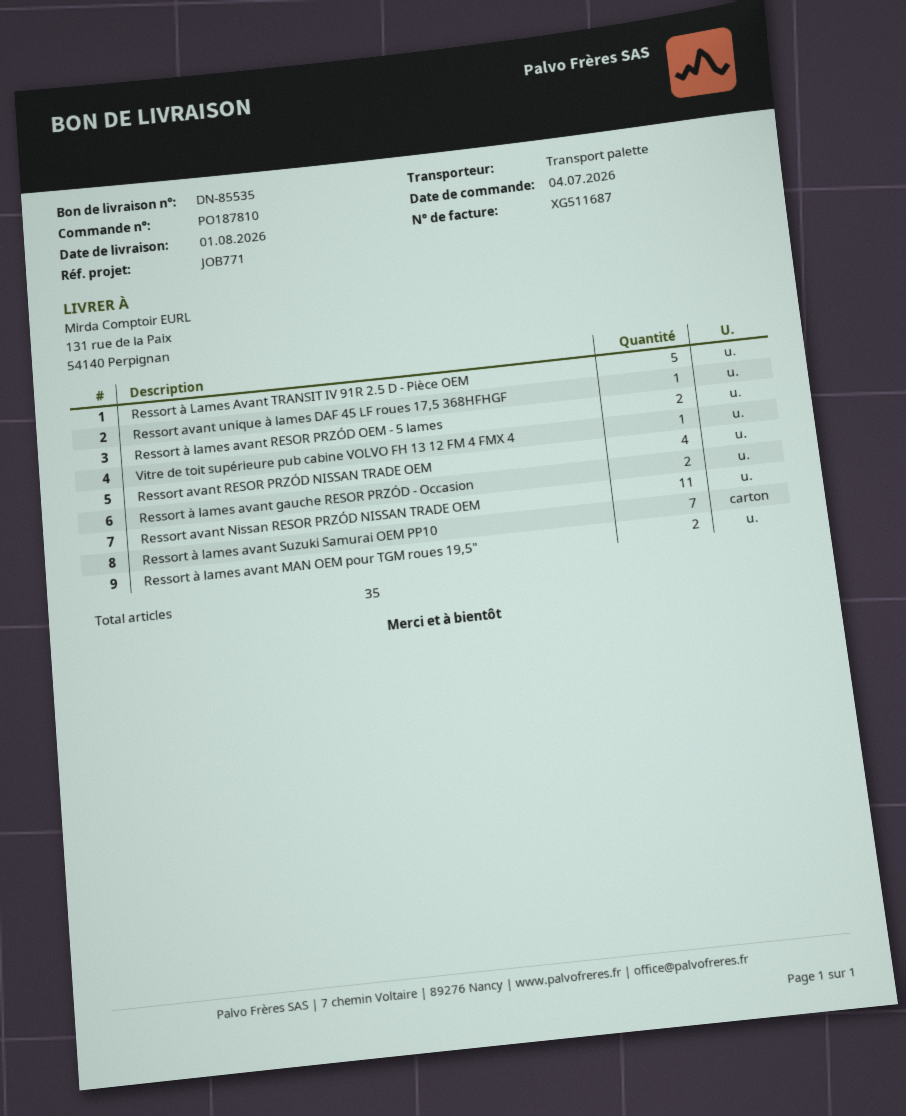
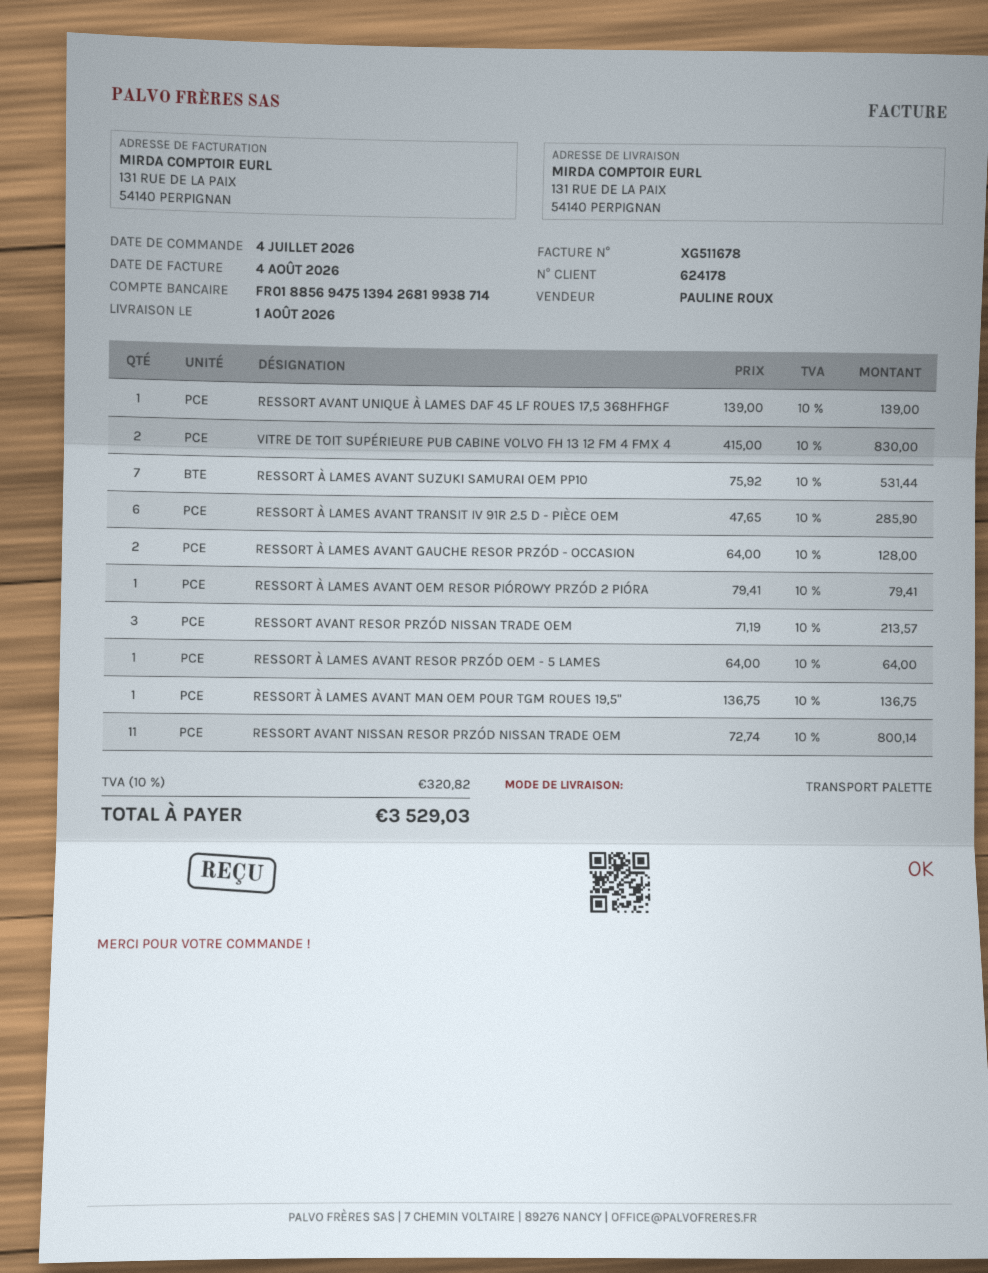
invoice number: XG511687 -> XG511678
Ressort à Lames Avant TRANSIT IV 91R 2.5 D - Pièce OEM: 5 -> 6
Ressort à lames avant RESOR PRZÓD OEM - 5 lames: 2 -> 1
Vitre de toit supérieure pub cabine VOLVO FH 13 12 FM 4 FMX 4: 1 -> 2
Ressort avant RESOR PRZÓD NISSAN TRADE OEM: 4 -> 3
Ressort à lames avant MAN OEM pour TGM roues 19,5": 2 -> 1
RESSORT À LAMES AVANT OEM RESOR PIÓROWY PRZÓD 2 PIÓRA: none -> 1

